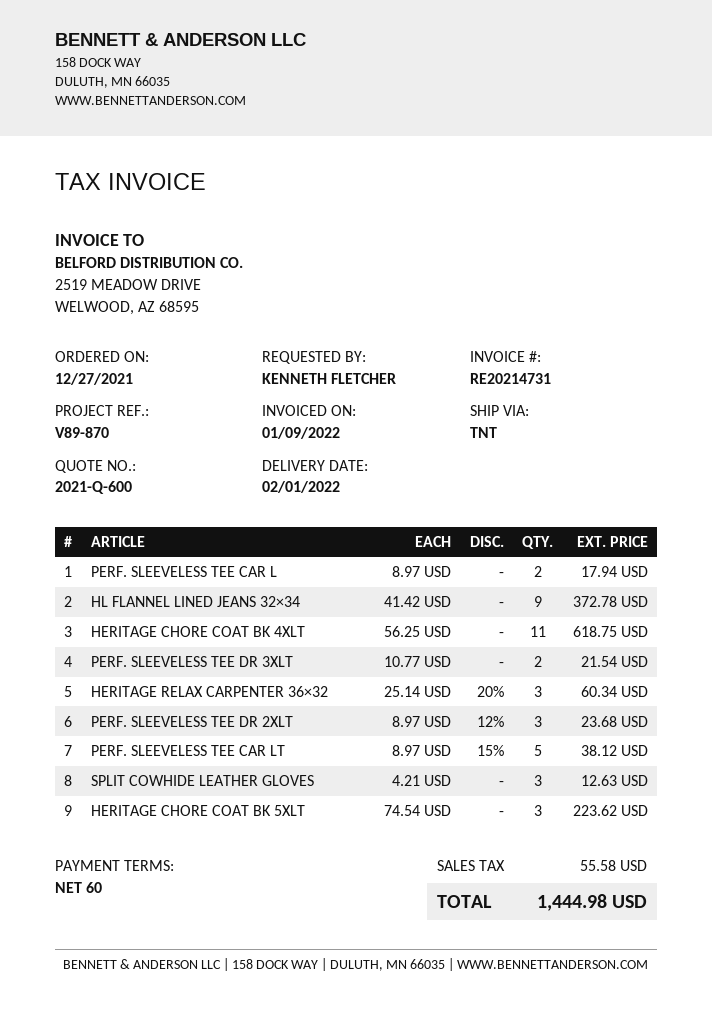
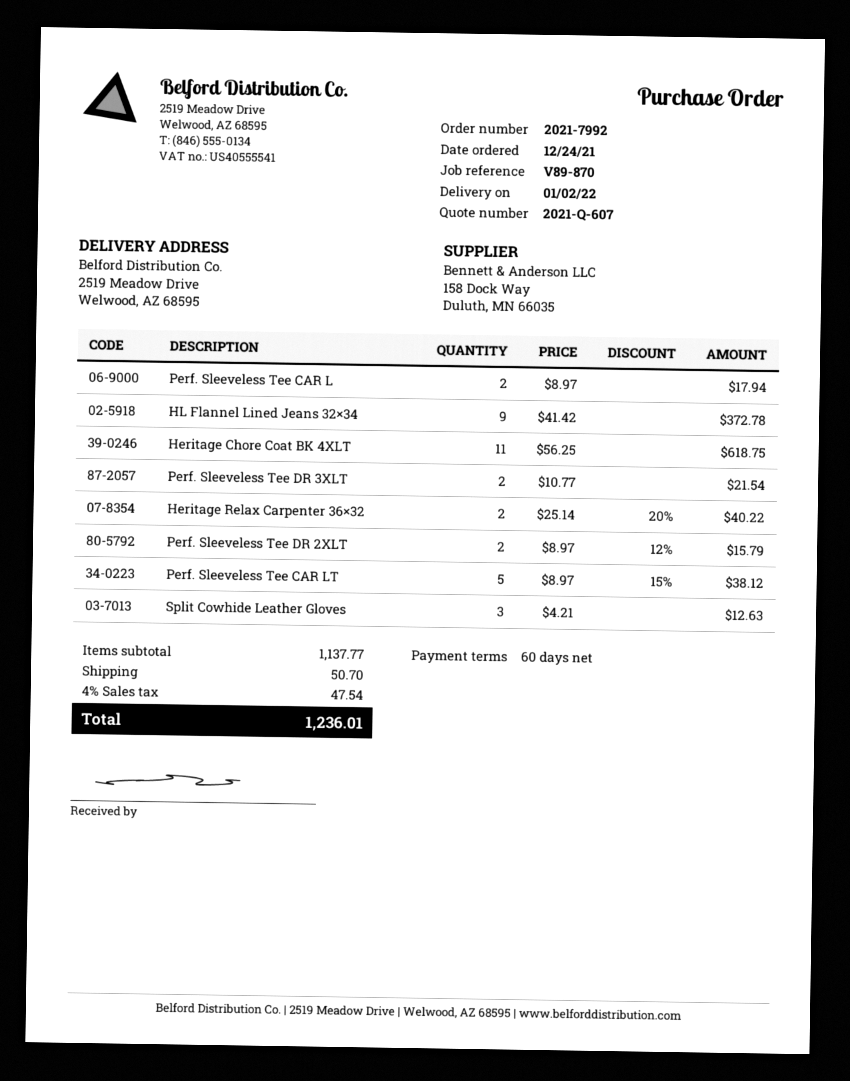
quote number: 2021-Q-600 -> 2021-Q-607
order date: 2021-12-27 -> 2021-12-24
delivery date: 2022-02-01 -> 2022-01-02
HERITAGE RELAX CARPENTER 36×32: 3 x 25.14 - 20% = 60.34 -> 2 x 25.14 - 20% = 40.22
PERF. SLEEVELESS TEE DR 2XLT: 3 x 8.97 - 12% = 23.68 -> 2 x 8.97 - 12% = 15.79
HERITAGE CHORE COAT BK 5XLT: 3 x 74.54 = 223.62 -> none
shipping: none -> 50.70
tax: 55.58 -> 47.54
total: 1444.98 -> 1236.01

